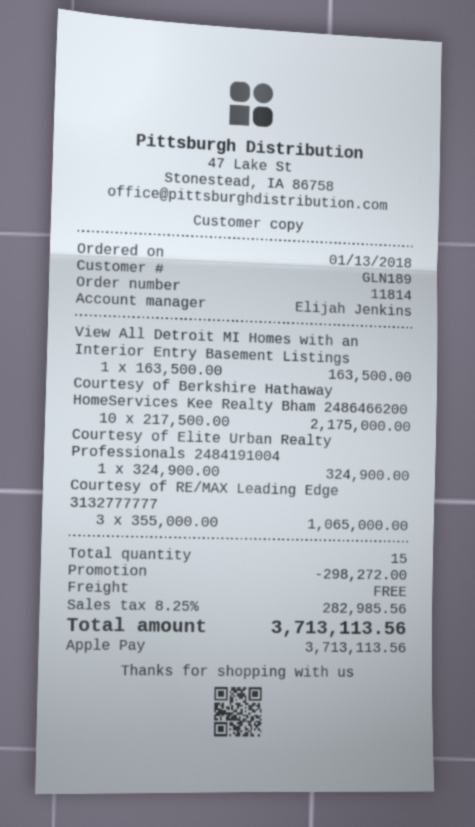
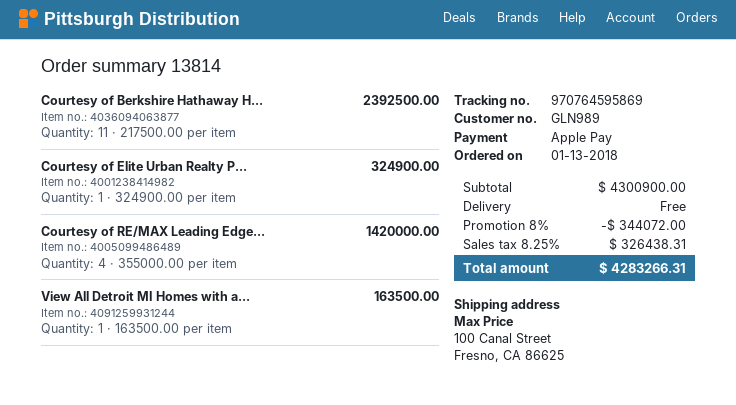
order number: 11814 -> 13814
customer number: GLN189 -> GLN989
Courtesy of Berkshire Hathaway HomeServices Kee Realty Bham 2486466200: 10 x 217500.00 = 2175000.00 -> 11 x 217500.00 = 2392500.00
Courtesy of RE/MAX Leading Edge 3132777777: 3 x 355000.00 = 1065000.00 -> 4 x 355000.00 = 1420000.00
discount: 298272.00 -> 344072.00
tax: 8.25% = 282985.56 -> 8.25% = 326438.31
total: 3713113.56 -> 4283266.31

